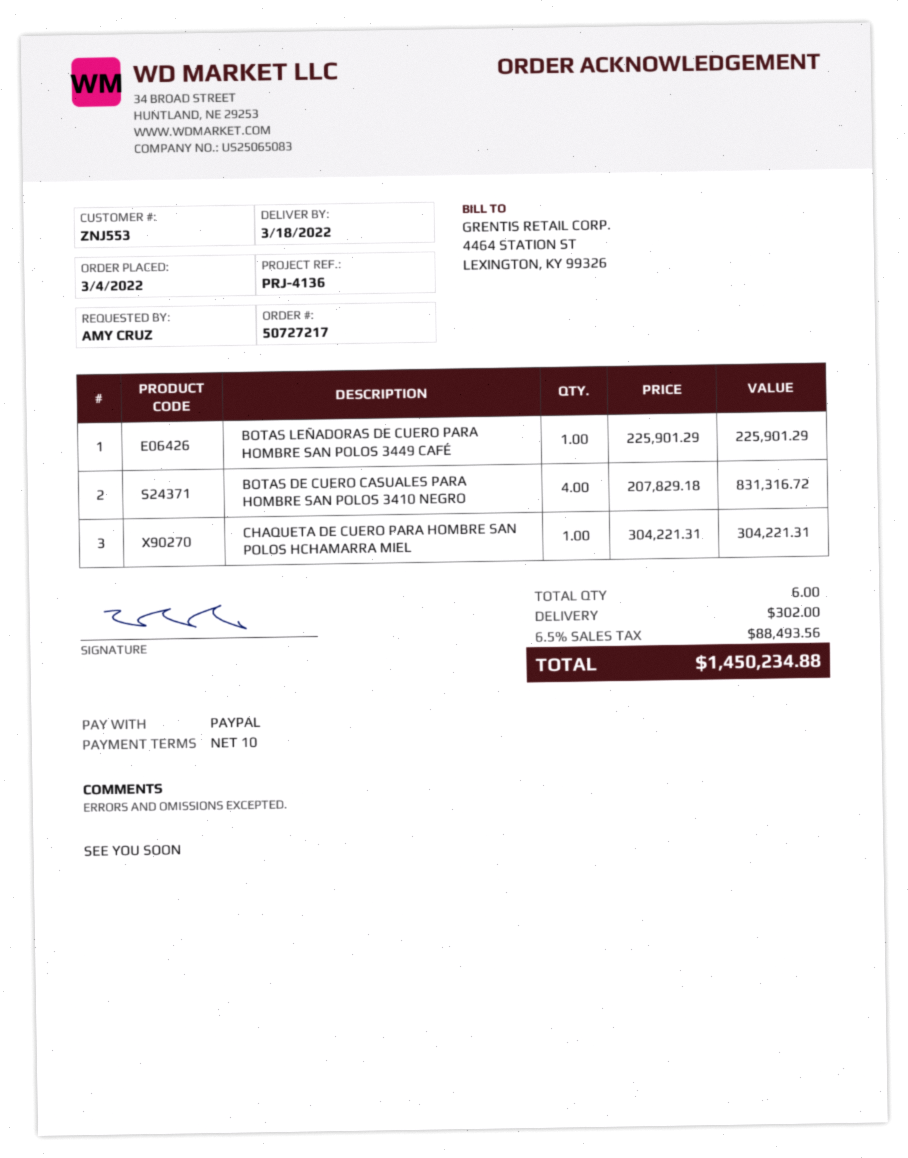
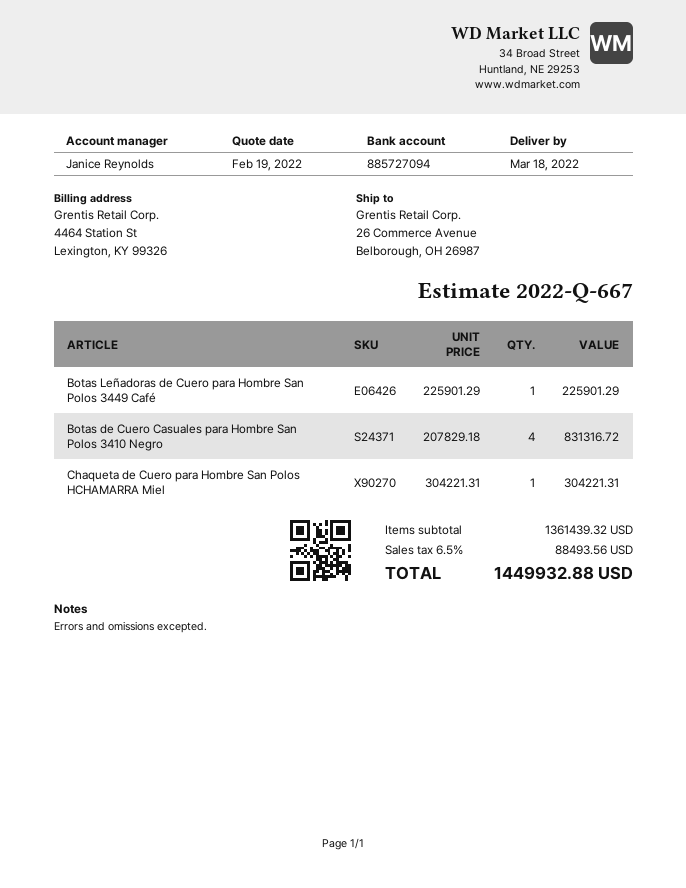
shipping: 302.00 -> none
total: 1450234.88 -> 1449932.88

